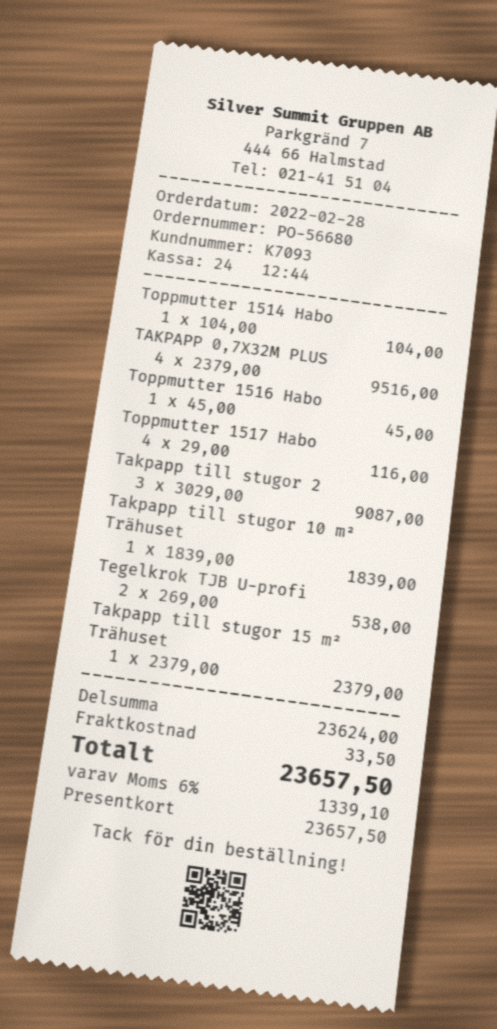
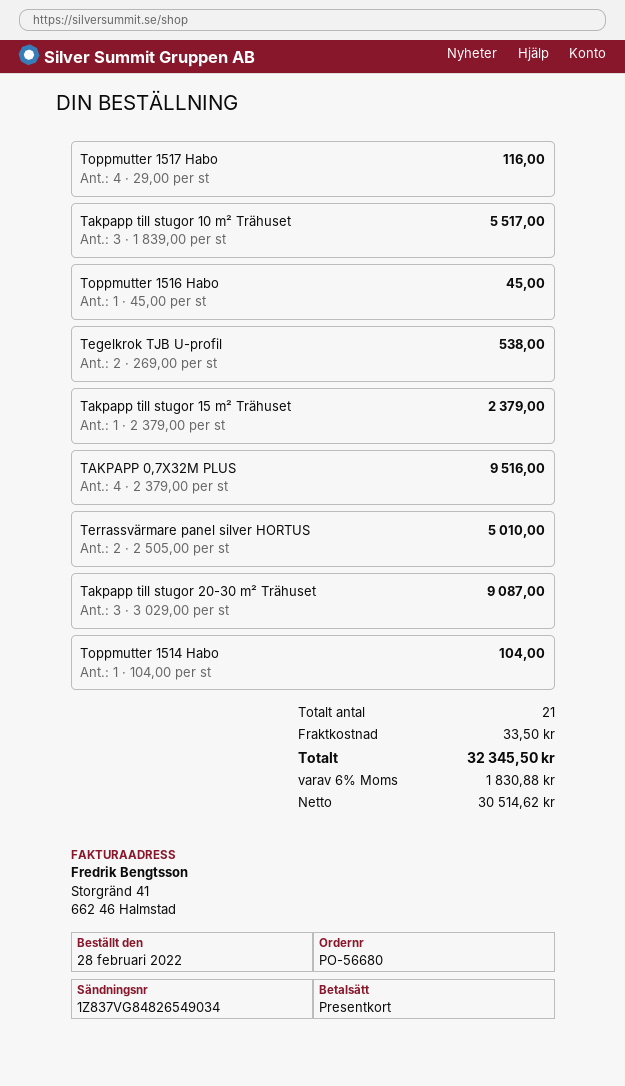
Takpapp till stugor 10 m² Trähuset: 1 x 1839.00 = 1839.00 -> 3 x 1839.00 = 5517.00
Terrassvärmare panel silver HORTUS: none -> 2 x 2505.00 = 5010.00
tax: 6% = 1339.10 -> 6% = 1830.88
total: 23657.50 -> 32345.50

